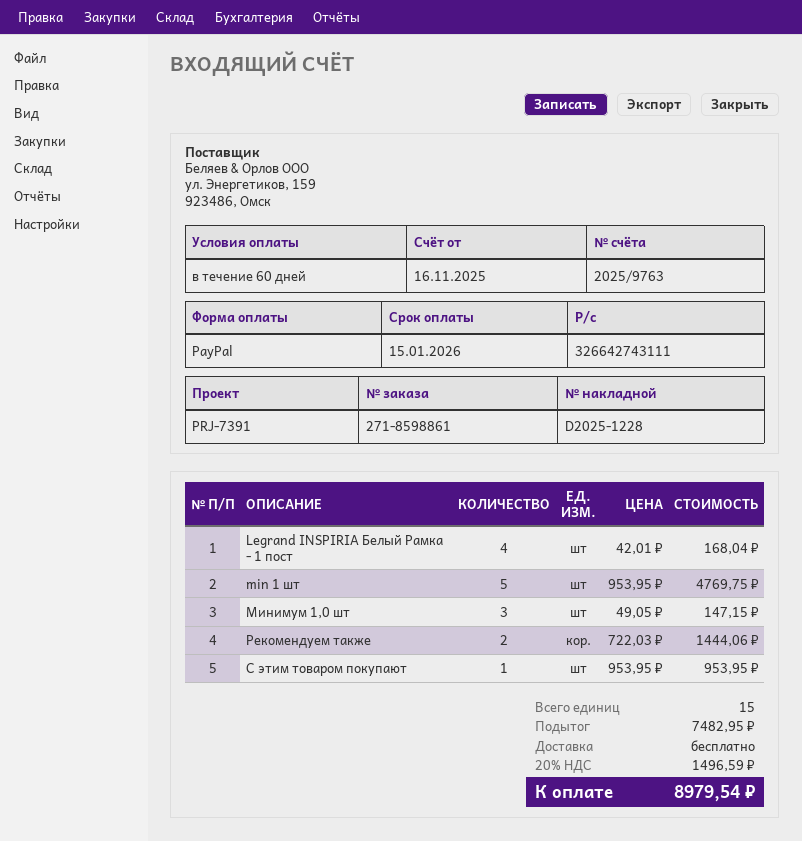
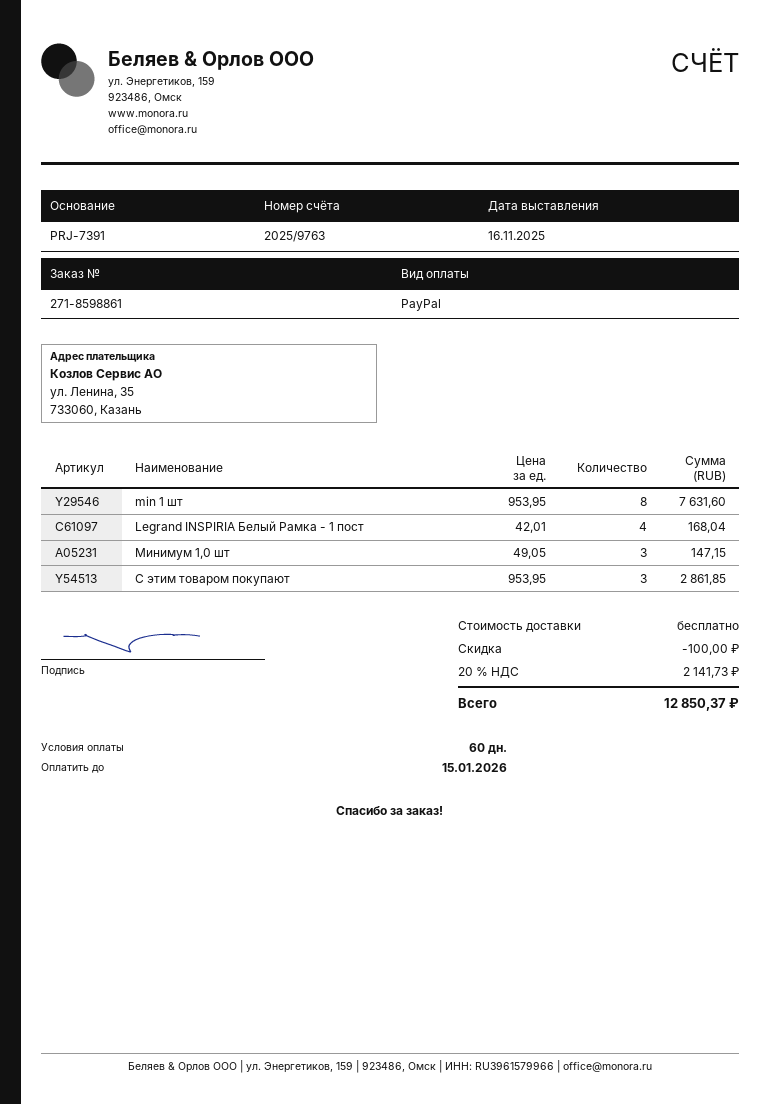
min 1 шт: 5 x 953.95 = 4769.75 -> 8 x 953.95 = 7631.60
Рекомендуем также: 2 x 722.03 = 1444.06 -> none
С этим товаром покупают: 1 x 953.95 = 953.95 -> 3 x 953.95 = 2861.85
discount: none -> 100.00
tax: 20% = 1496.59 -> 20% = 2141.73
total: 8979.54 -> 12850.37

